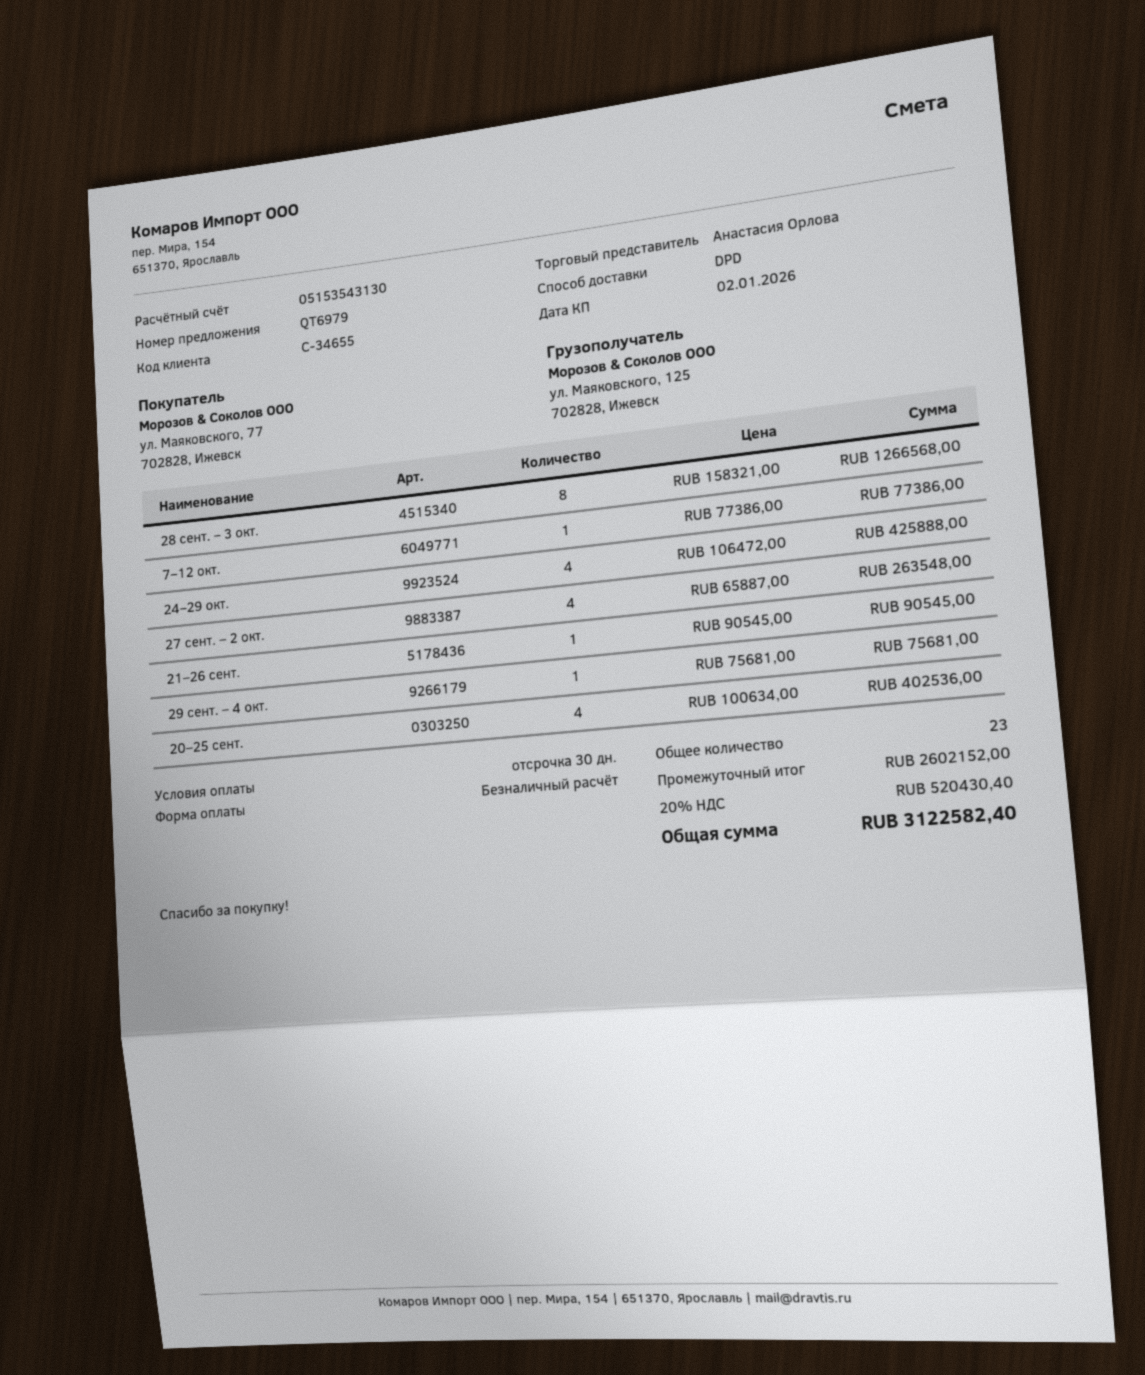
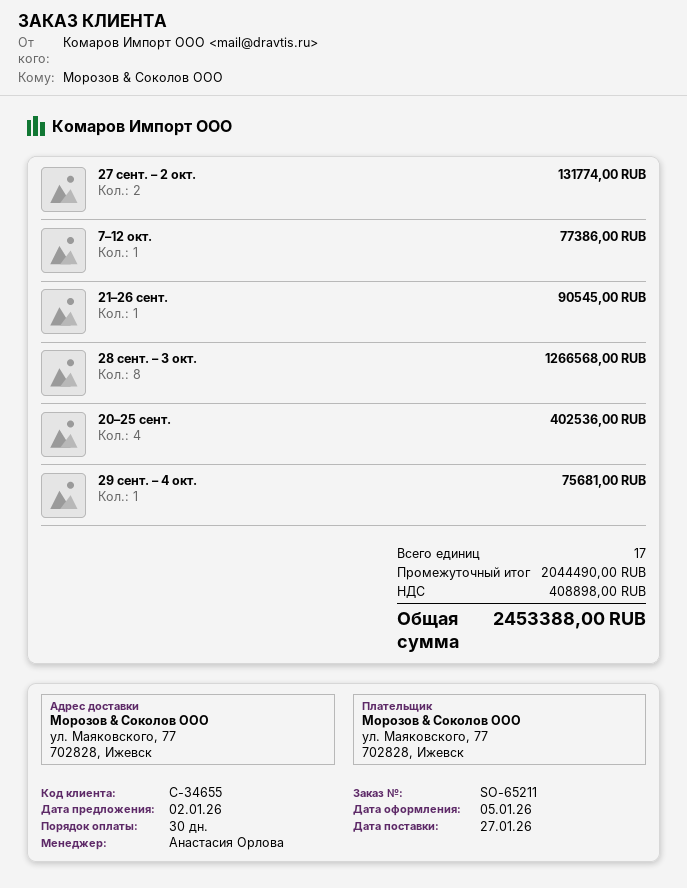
ship to: ул. Маяковского, 125, 702828, Ижевск -> ул. Маяковского, 77, 702828, Ижевск
24–29 окт.: 4 for 425888.00 -> none
27 сент. – 2 окт.: 4 for 263548.00 -> 2 for 131774.00
total quantity: 23 -> 17
subtotal: 2602152.00 -> 2044490.00
tax: 520430.40 -> 408898.00
total: 3122582.40 -> 2453388.00

